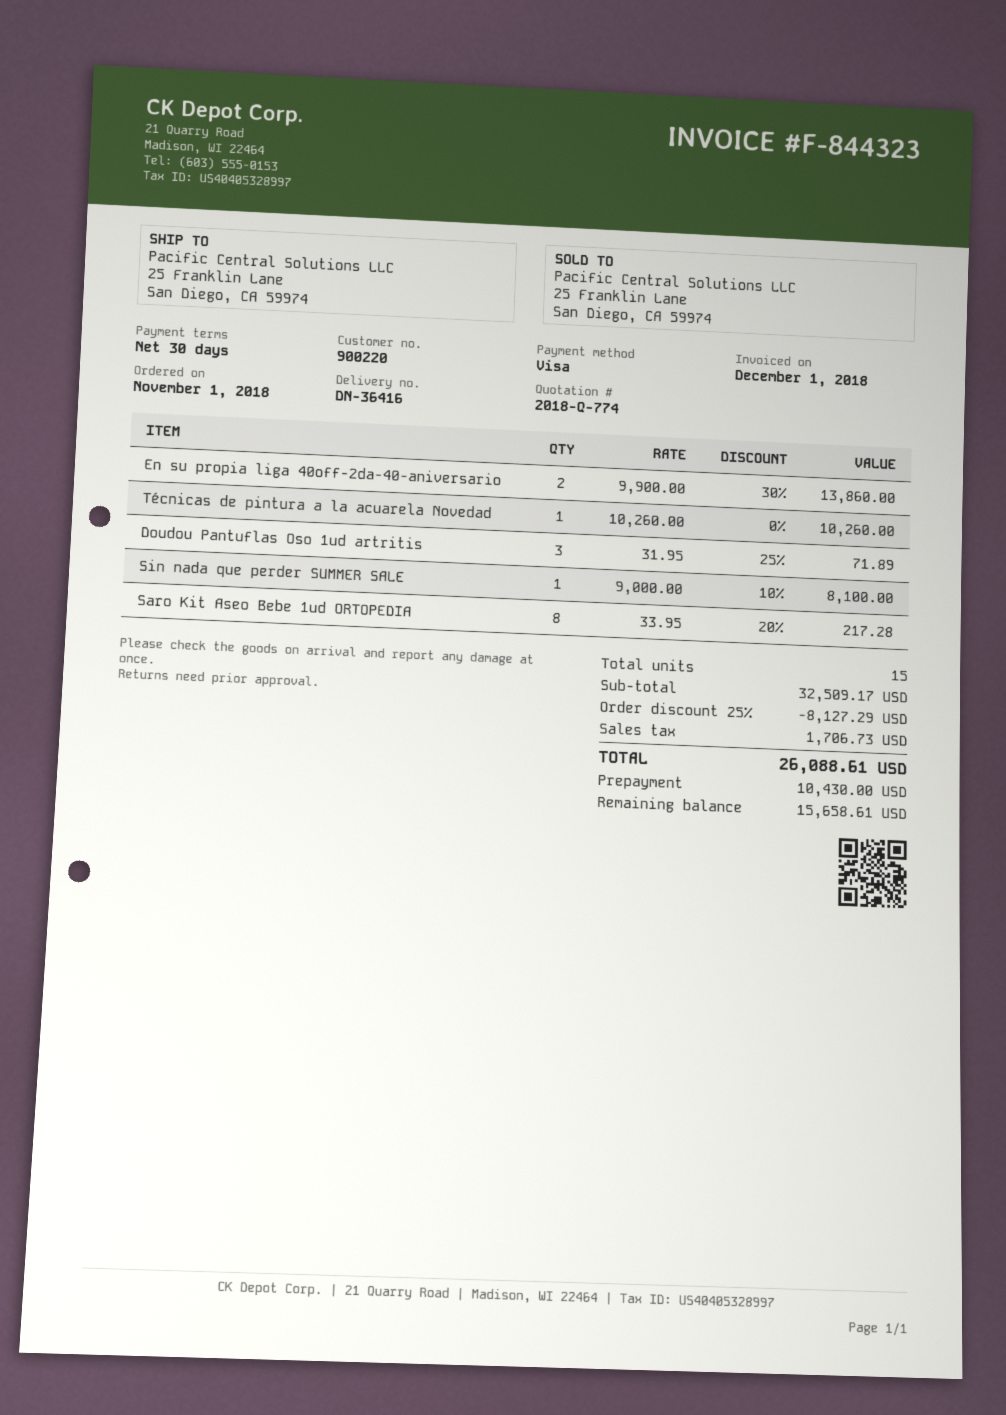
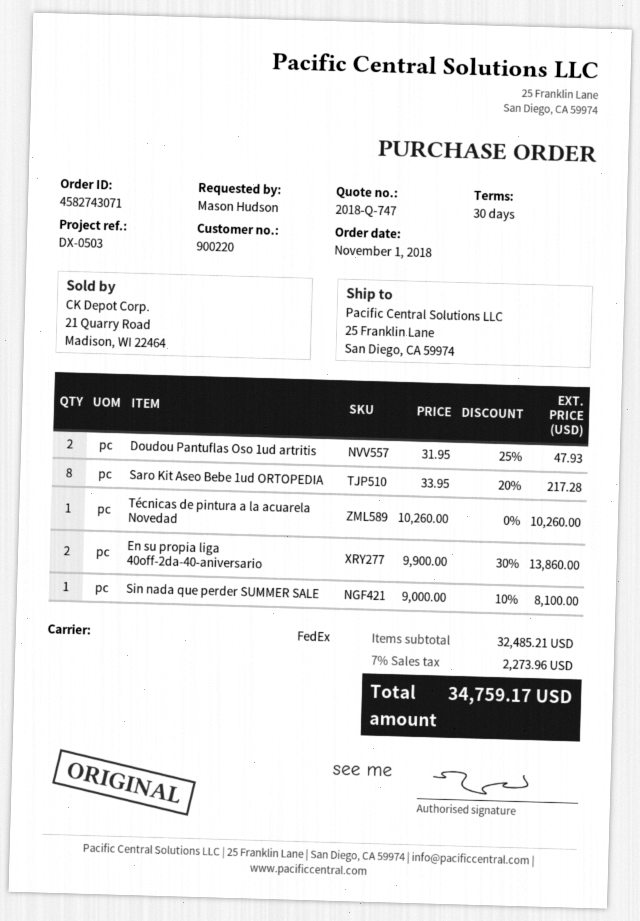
quote number: 2018-Q-774 -> 2018-Q-747
Doudou Pantuflas Oso 1ud artritis: 3 x 31.95 - 25% = 71.89 -> 2 x 31.95 - 25% = 47.93
subtotal: 32509.17 -> 32485.21
discount: 25% = 8127.29 -> none
tax: 1706.73 -> 2273.96
total: 26088.61 -> 34759.17

